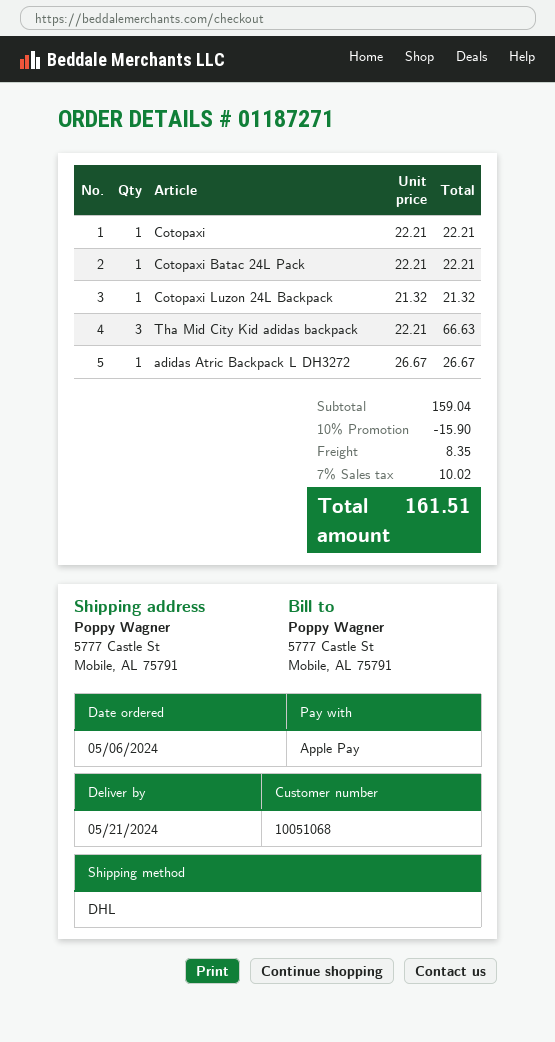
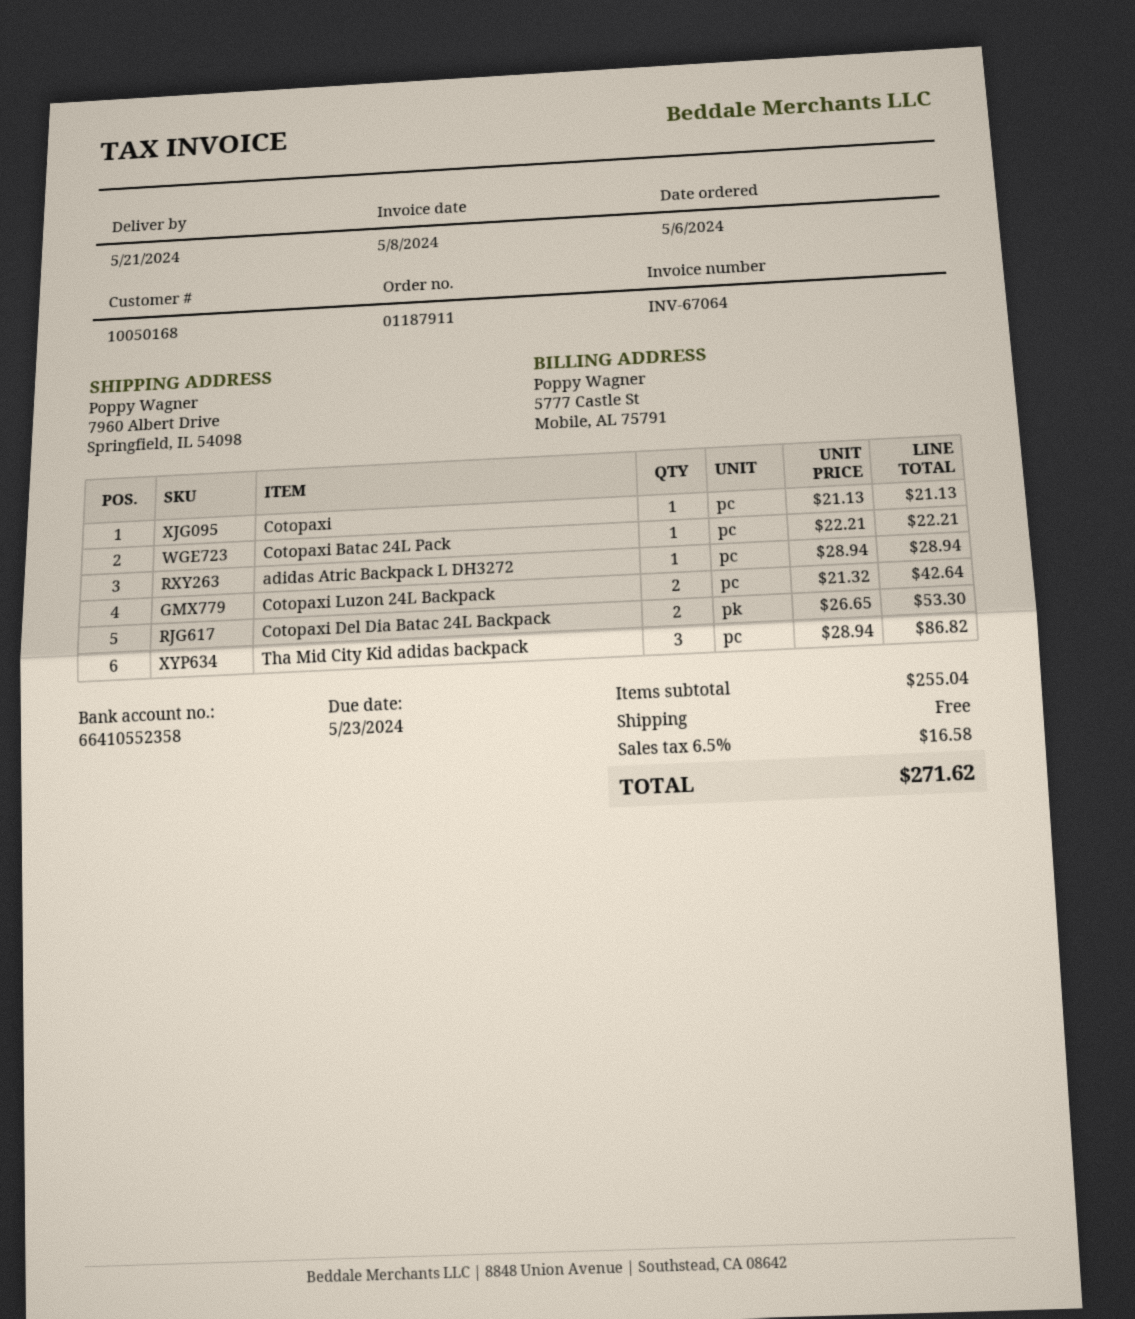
order number: 01187271 -> 01187911
customer number: 10051068 -> 10050168
ship to: 5777 Castle St, Mobile, AL 75791 -> 7960 Albert Drive, Springfield, IL 54098
Cotopaxi: 1 x 22.21 = 22.21 -> 1 x 21.13 = 21.13
Cotopaxi Luzon 24L Backpack: 1 x 21.32 = 21.32 -> 2 x 21.32 = 42.64
Tha Mid City Kid adidas backpack: 3 x 22.21 = 66.63 -> 3 x 28.94 = 86.82
adidas Atric Backpack L DH3272: 1 x 26.67 = 26.67 -> 1 x 28.94 = 28.94
Cotopaxi Del Dia Batac 24L Backpack: none -> 2 x 26.65 = 53.30
subtotal: 159.04 -> 255.04
discount: 10% = 15.90 -> none
shipping: 8.35 -> 0.00
tax: 7% = 10.02 -> 6.5% = 16.58
total: 161.51 -> 271.62

